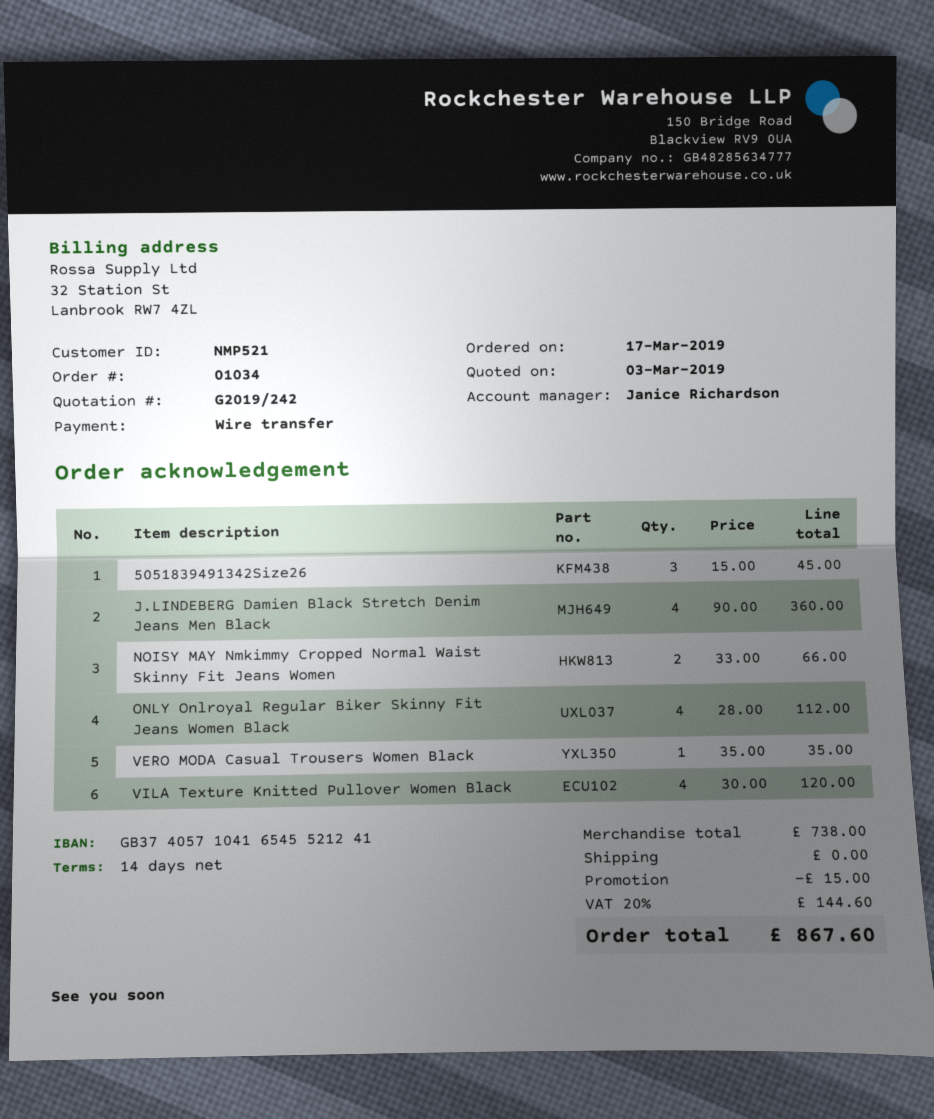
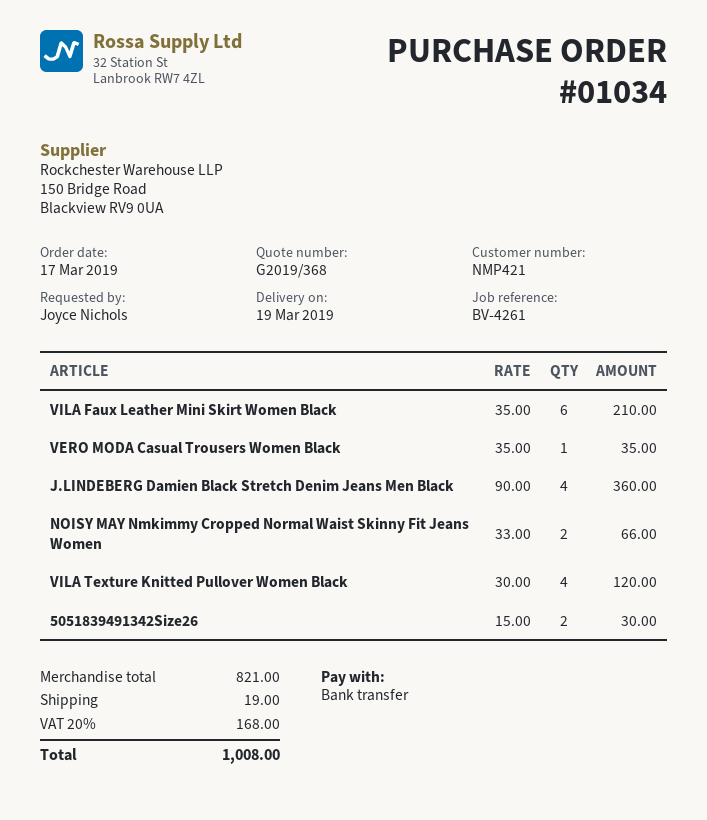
quote number: G2019/242 -> G2019/368
customer number: NMP521 -> NMP421
5051839491342Size26: 3 x 15.00 = 45.00 -> 2 x 15.00 = 30.00
ONLY Onlroyal Regular Biker Skinny Fit Jeans Women Black: 4 x 28.00 = 112.00 -> none
VILA Faux Leather Mini Skirt Women Black: none -> 6 x 35.00 = 210.00
subtotal: 738.00 -> 821.00
discount: 15.00 -> none
shipping: 0.00 -> 19.00
tax: 20% = 144.60 -> 20% = 168.00
total: 867.60 -> 1008.00

